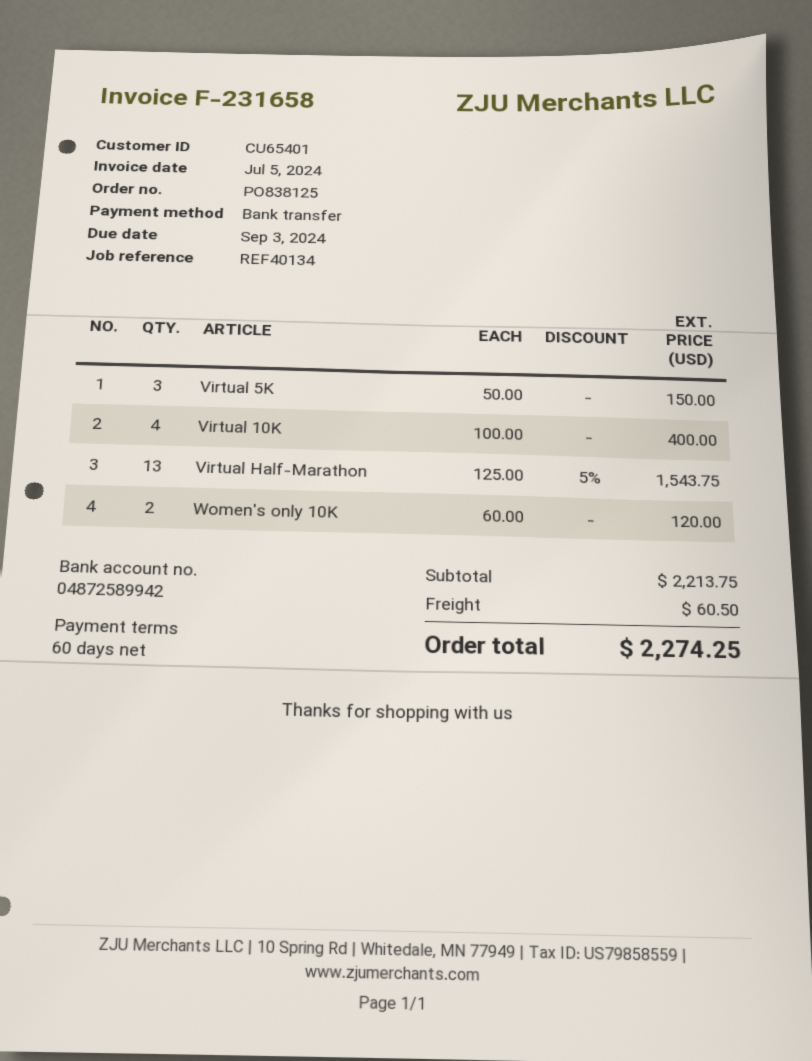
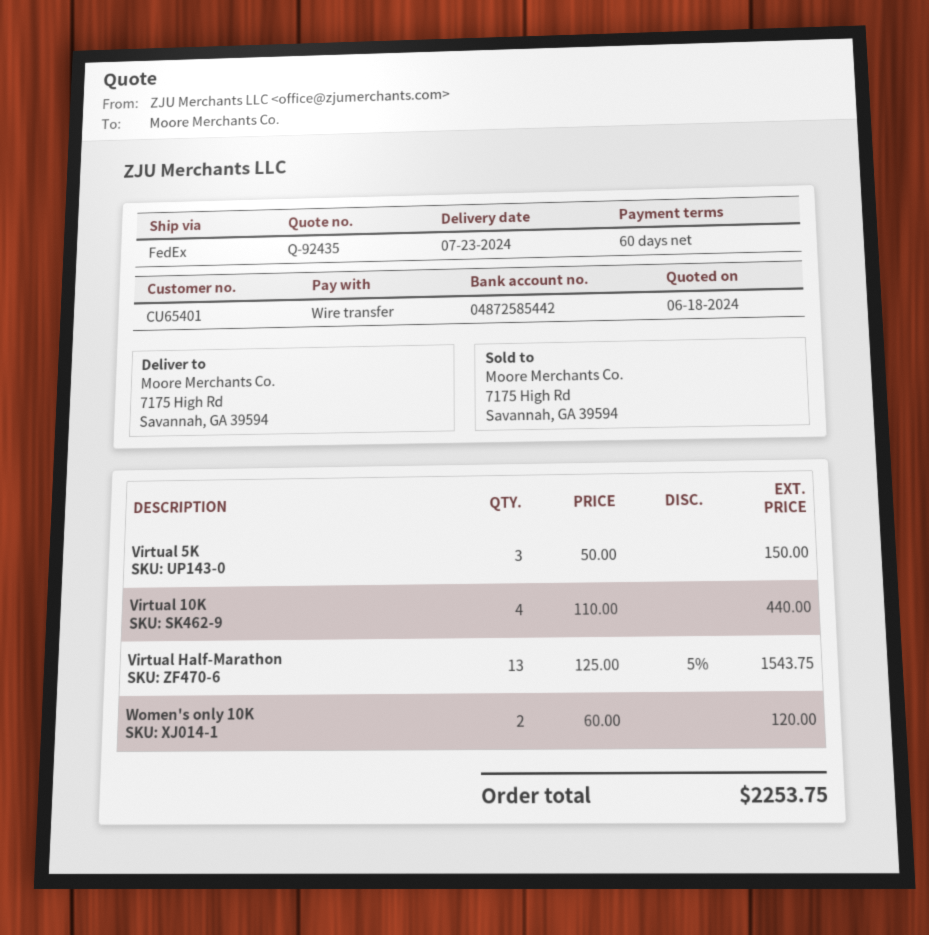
bank account: 04872589942 -> 04872585442
Virtual 10K: 4 x 100.00 = 400.00 -> 4 x 110.00 = 440.00
shipping: 60.50 -> none
total: 2274.25 -> 2253.75

